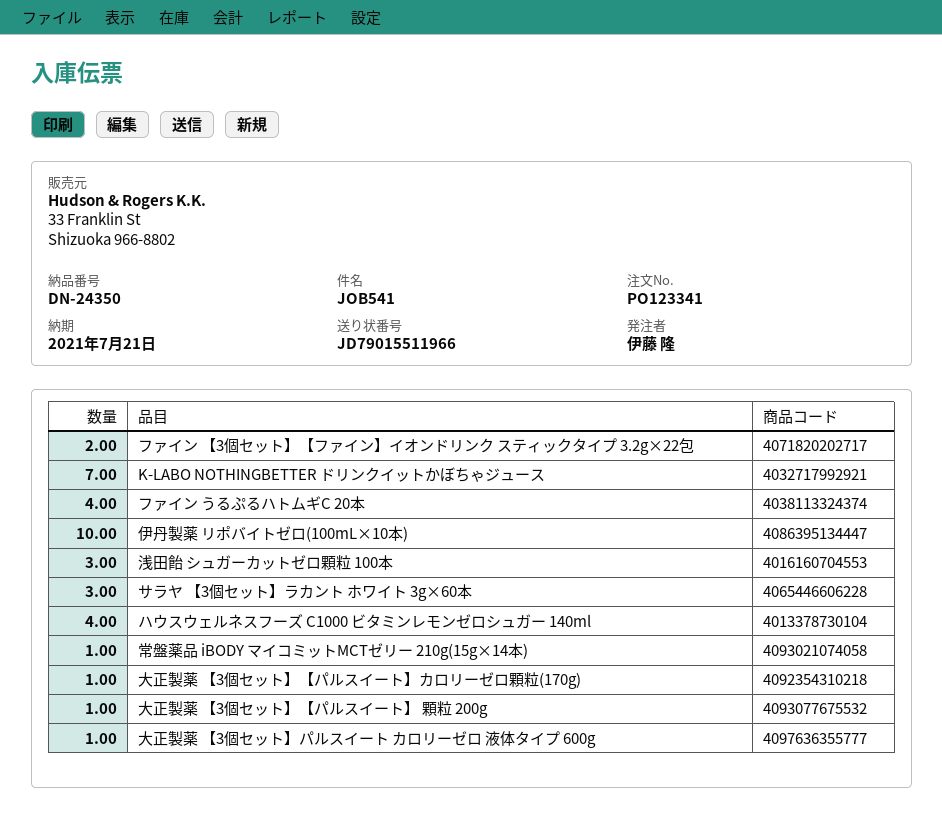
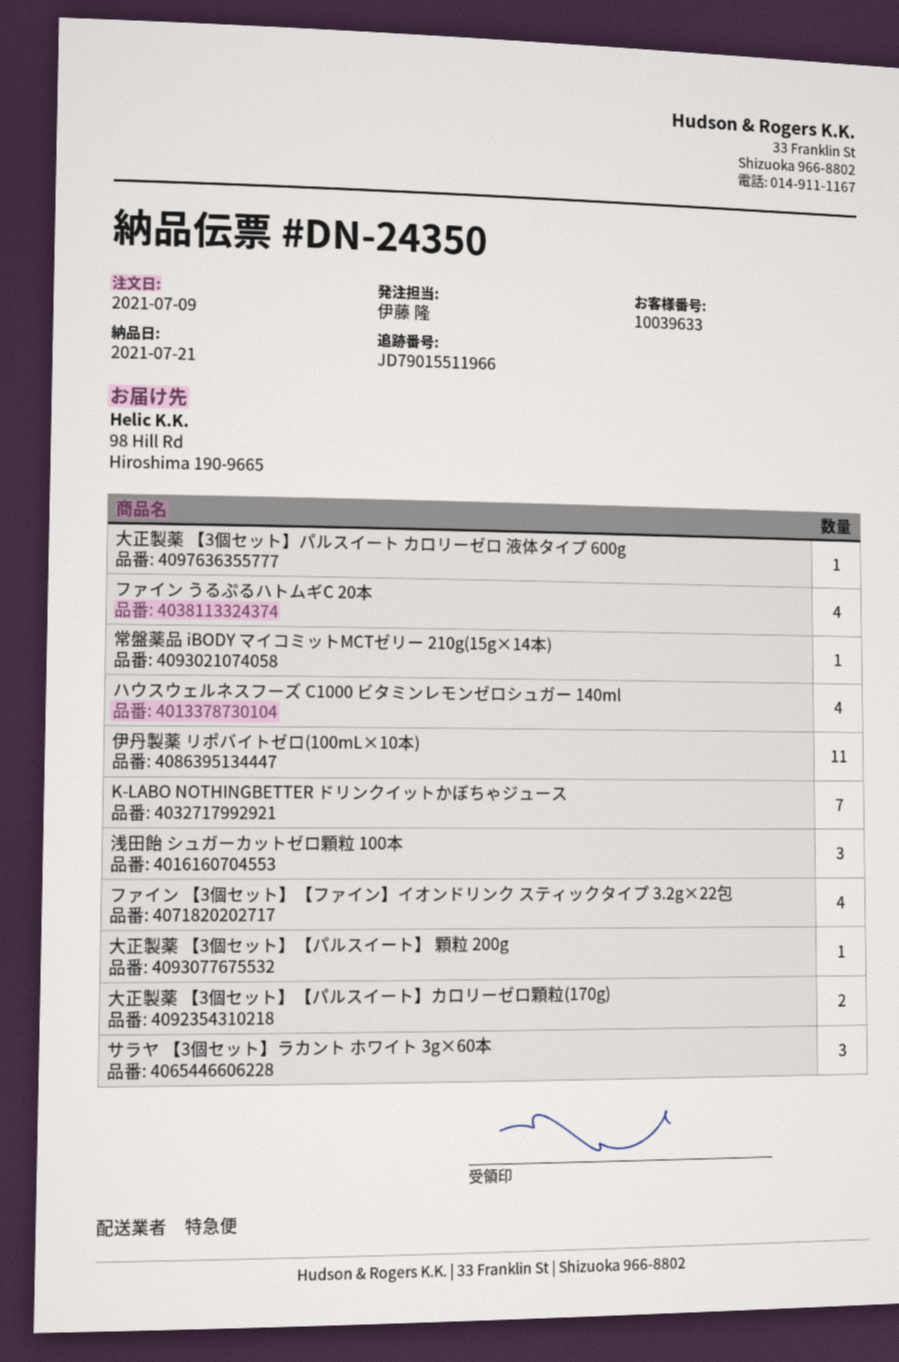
ファイン 【3個セット】【ファイン】イオンドリンク スティックタイプ 3.2g×22包: 2 -> 4
伊丹製薬 リポバイトゼロ(100mL×10本): 10 -> 11
大正製薬 【3個セット】【パルスイート】カロリーゼロ顆粒(170g): 1 -> 2

